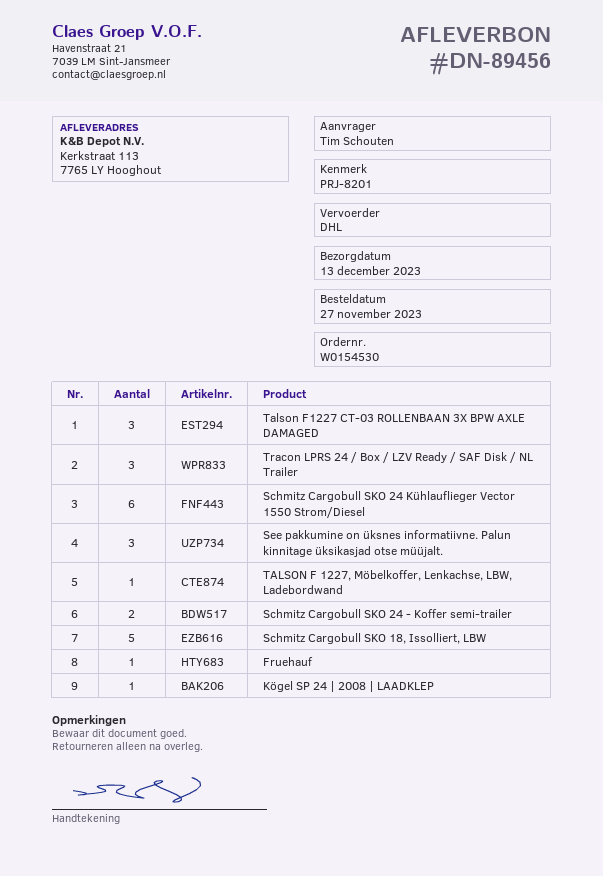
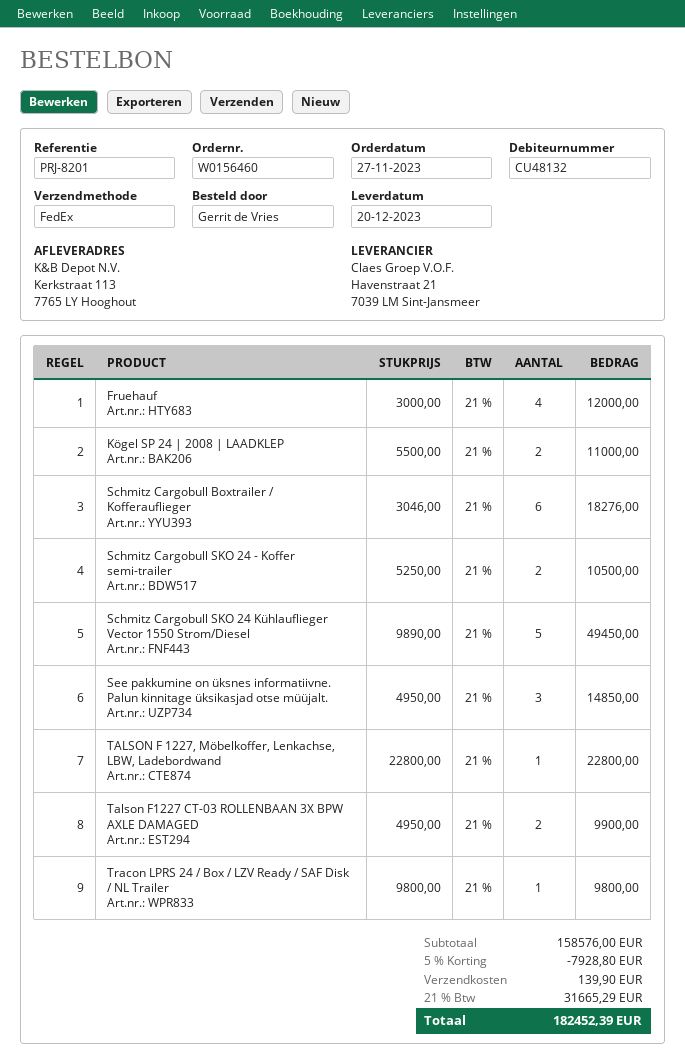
order number: W0154530 -> W0156460
delivery date: 2023-12-13 -> 2023-12-20
ordered by: Tim Schouten -> Gerrit de Vries
shipping method: DHL -> FedEx
Talson F1227 CT-03 ROLLENBAAN 3X BPW AXLE DAMAGED: 3 -> 2
Tracon LPRS 24 / Box / LZV Ready / SAF Disk / NL Trailer: 3 -> 1
Schmitz Cargobull SKO 24 Kühlauflieger Vector 1550 Strom/Diesel: 6 -> 5
Schmitz Cargobull SKO 18, Issolliert, LBW: 5 -> none
Fruehauf: 1 -> 4
Kögel SP 24 | 2008 | LAADKLEP: 1 -> 2
Schmitz Cargobull Boxtrailer / Kofferauflieger: none -> 6

